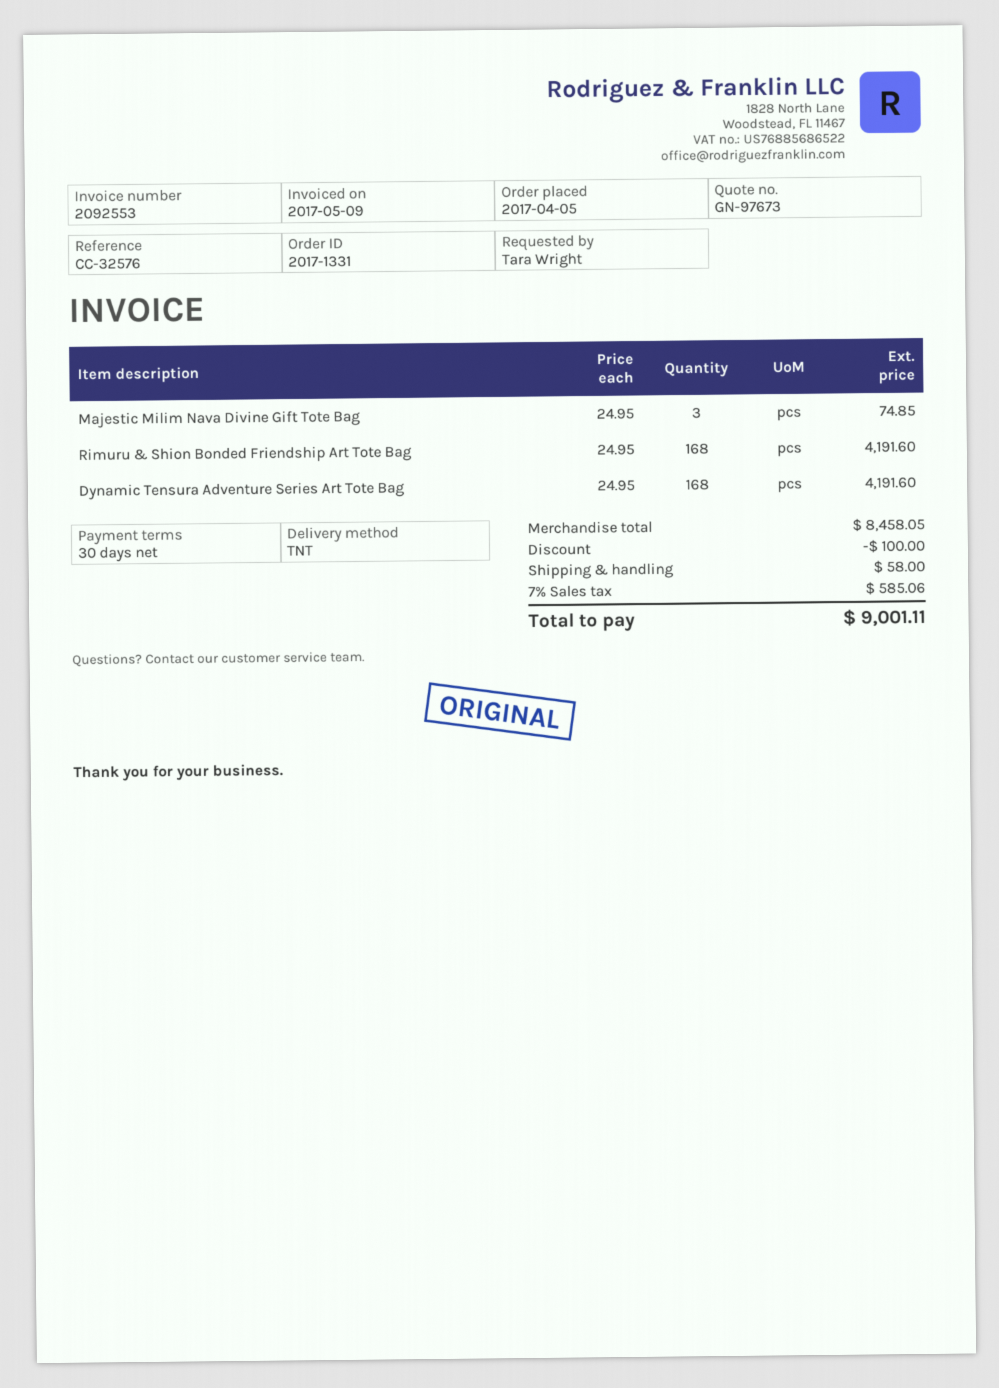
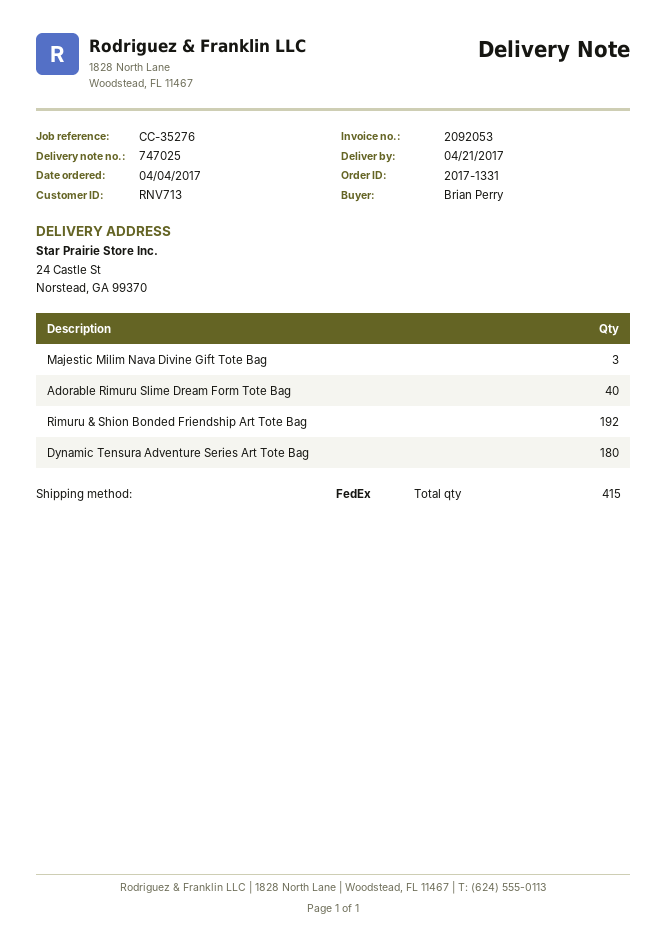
order date: 2017-04-05 -> 2017-04-04
invoice number: 2092553 -> 2092053
reference: CC-32576 -> CC-35276
ordered by: Tara Wright -> Brian Perry
shipping method: TNT -> FedEx
Rimuru & Shion Bonded Friendship Art Tote Bag: 168 -> 192
Dynamic Tensura Adventure Series Art Tote Bag: 168 -> 180
Adorable Rimuru Slime Dream Form Tote Bag: none -> 40

